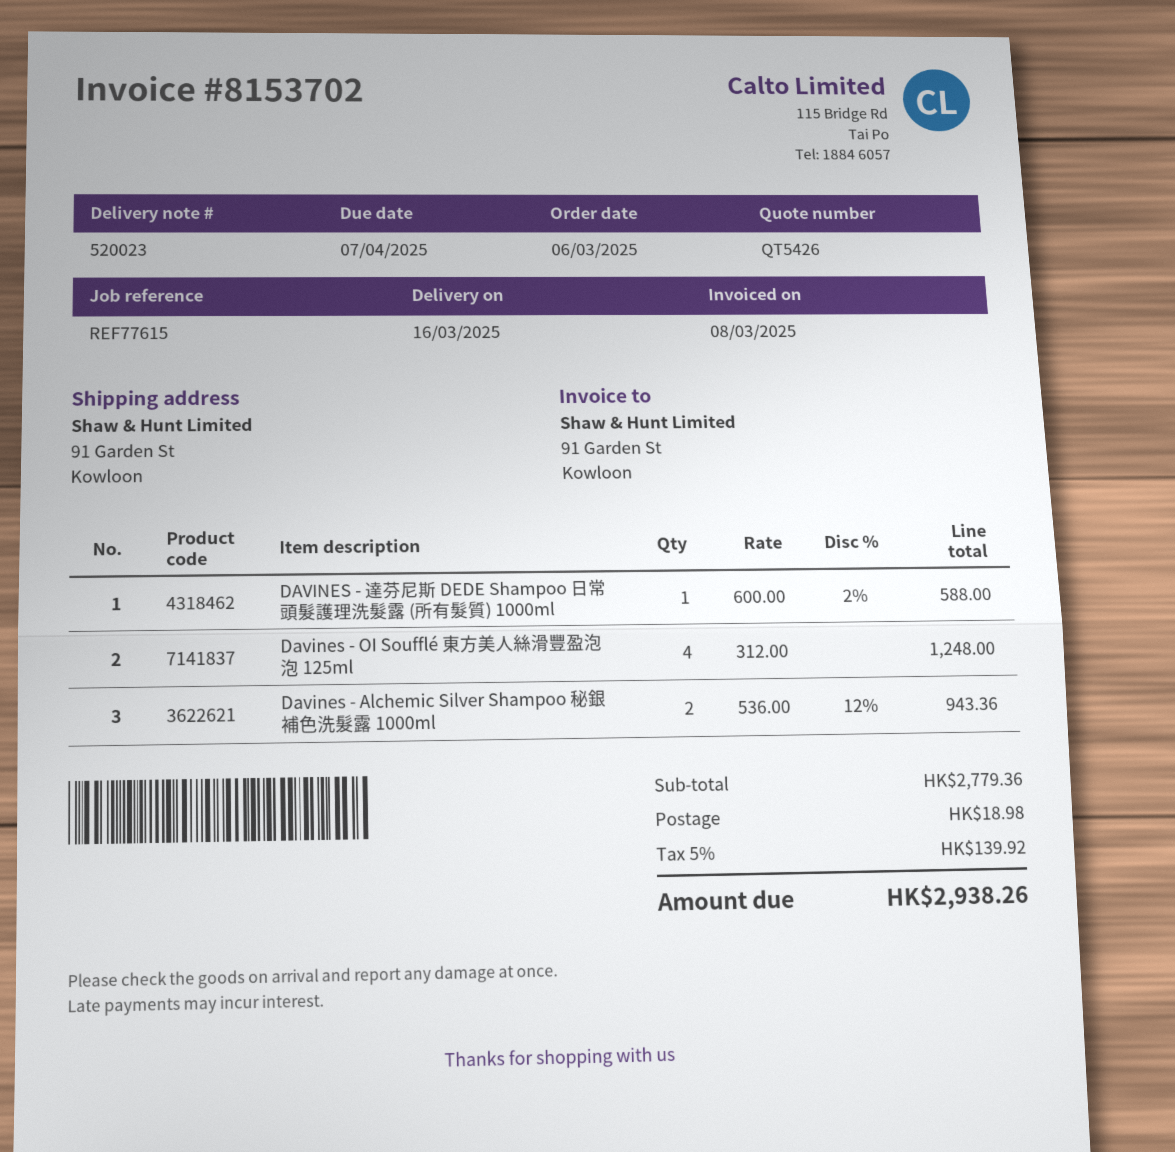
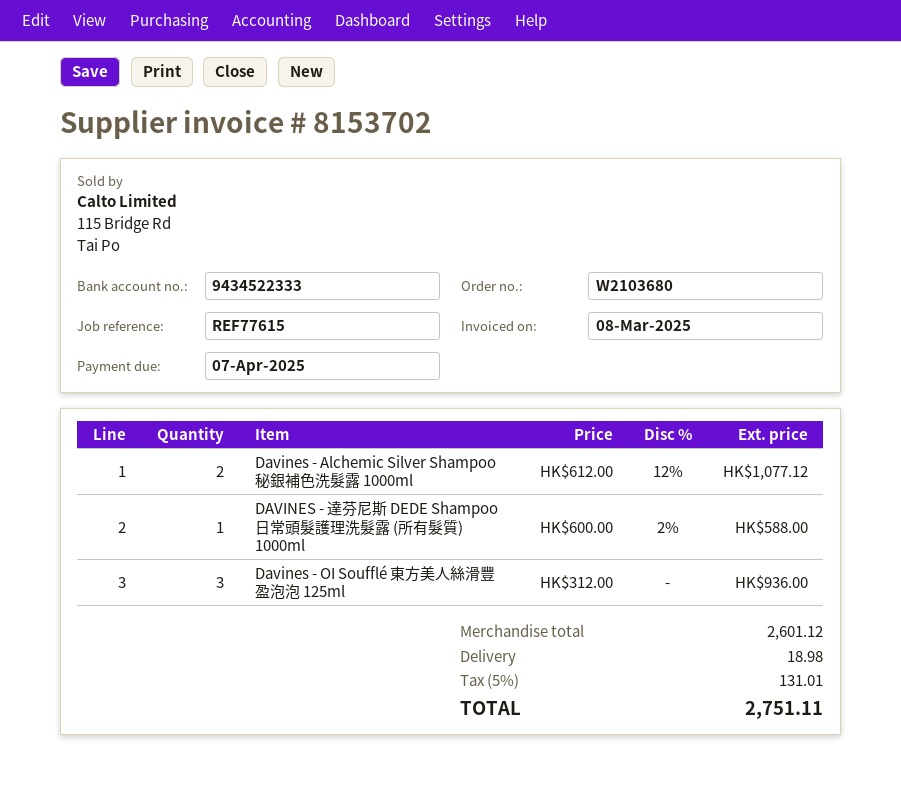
Davines - OI Soufflé 東方美人絲滑豐盈泡泡 125ml: 4 x 312.00 = 1248.00 -> 3 x 312.00 = 936.00
Davines - Alchemic Silver Shampoo 秘銀補色洗髮露 1000ml: 2 x 536.00 - 12% = 943.36 -> 2 x 612.00 - 12% = 1077.12
subtotal: 2779.36 -> 2601.12
tax: 5% = 139.92 -> 5% = 131.01
total: 2938.26 -> 2751.11

